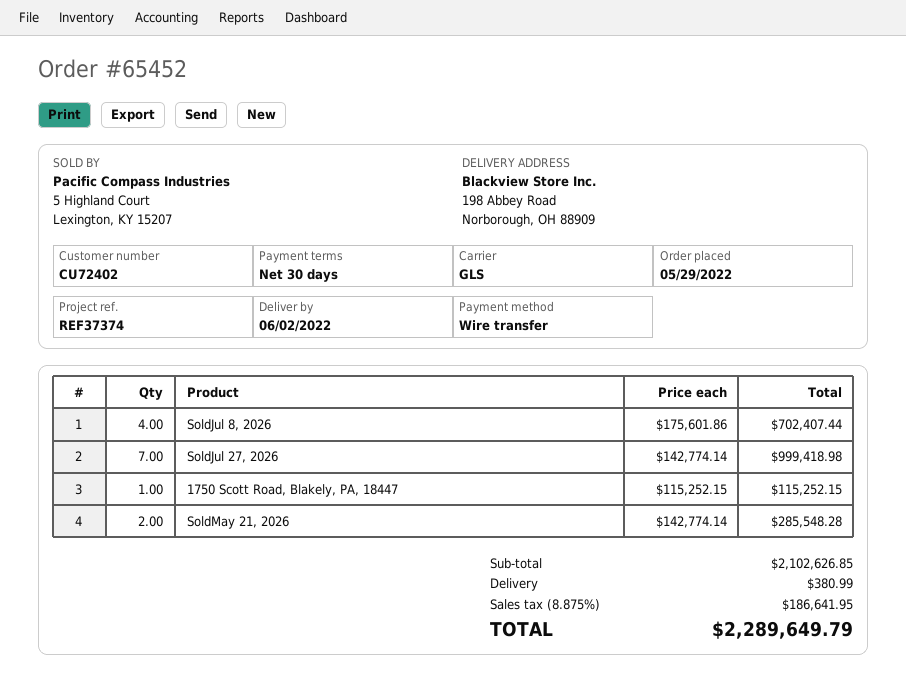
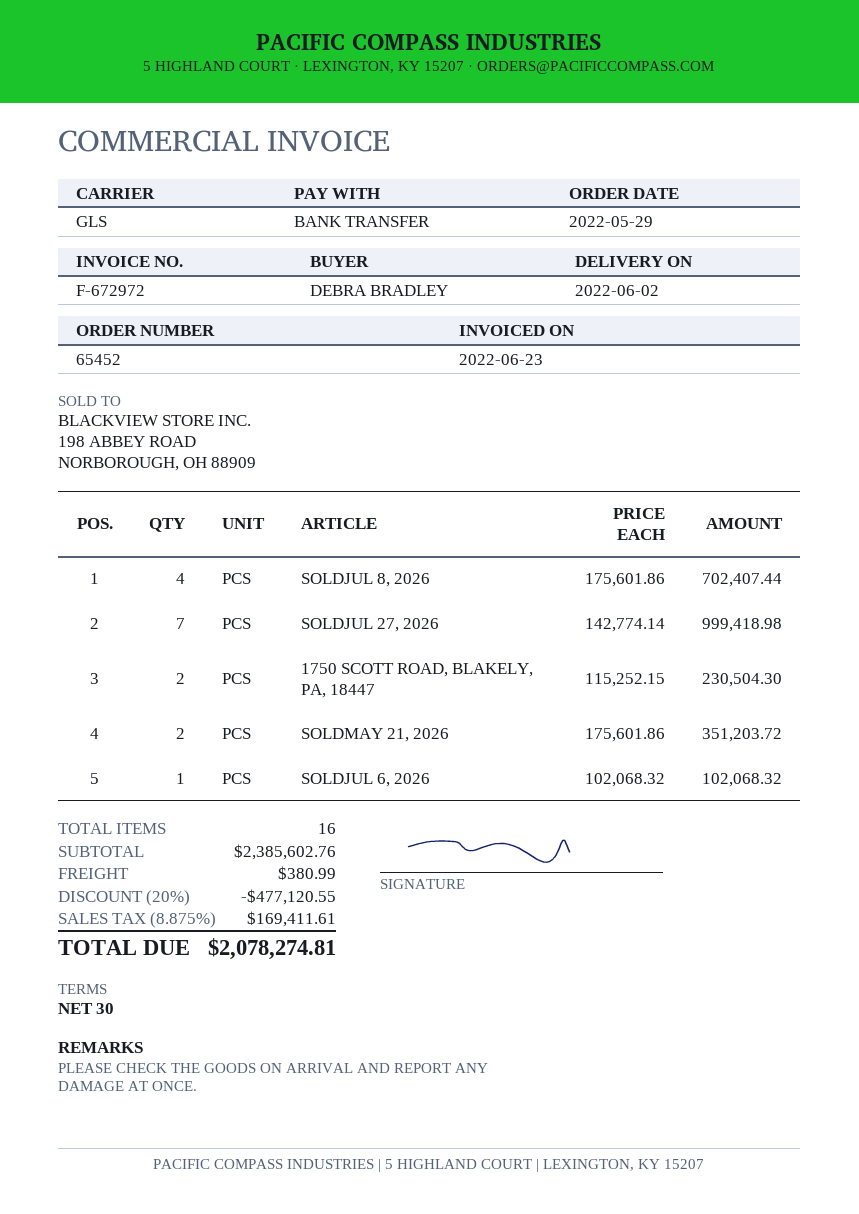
1750 Scott Road, Blakely, PA, 18447: 1 x 115252.15 = 115252.15 -> 2 x 115252.15 = 230504.30
SoldMay 21, 2026: 2 x 142774.14 = 285548.28 -> 2 x 175601.86 = 351203.72
SOLDJUL 6, 2026: none -> 1 x 102068.32 = 102068.32
subtotal: 2102626.85 -> 2385602.76
discount: none -> 20% = 477120.55
tax: 8.875% = 186641.95 -> 8.875% = 169411.61
total: 2289649.79 -> 2078274.81

